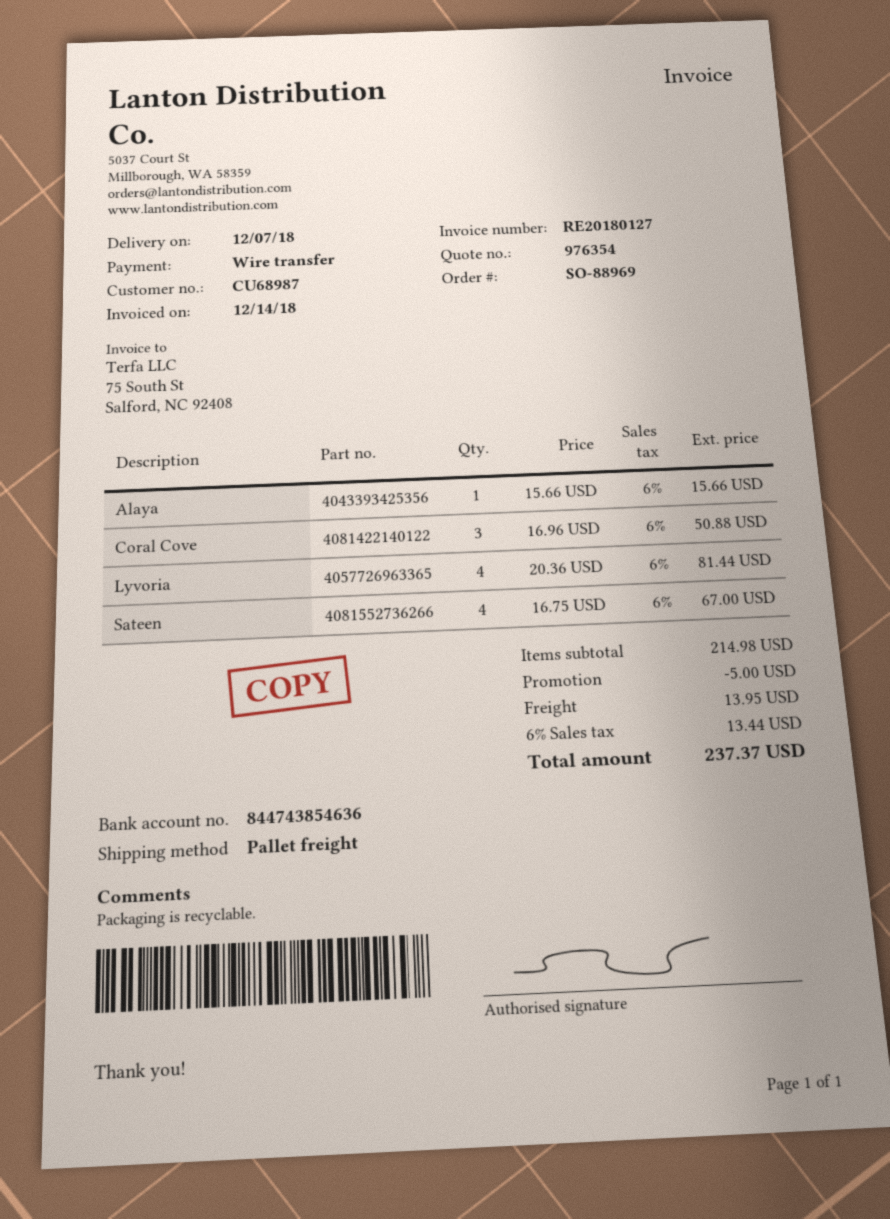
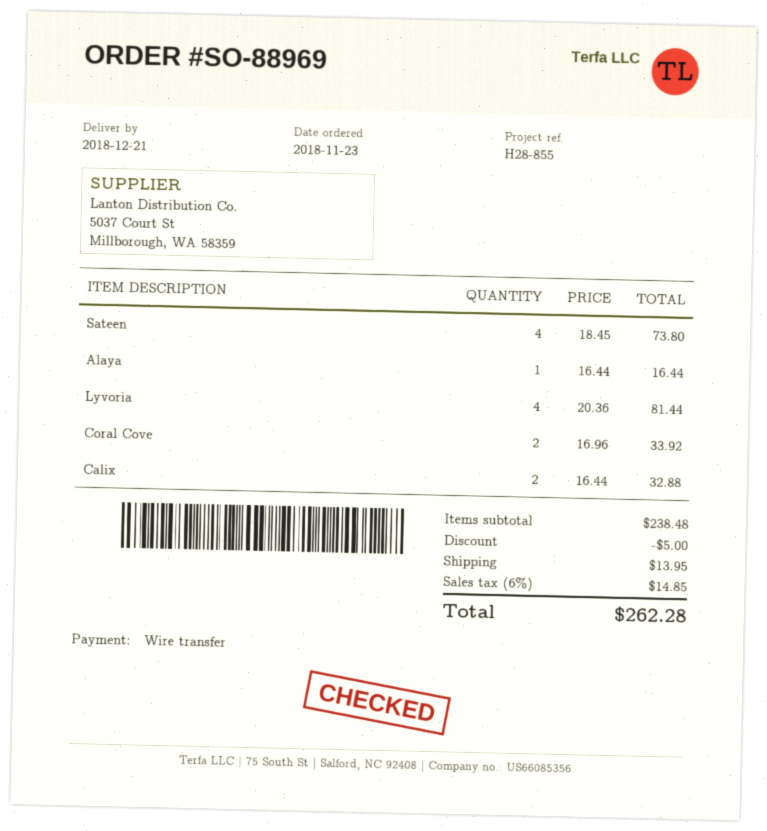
delivery date: 2018-12-07 -> 2018-12-21
Alaya: 1 x 15.66 = 15.66 -> 1 x 16.44 = 16.44
Coral Cove: 3 x 16.96 = 50.88 -> 2 x 16.96 = 33.92
Sateen: 4 x 16.75 = 67.00 -> 4 x 18.45 = 73.80
Calix: none -> 2 x 16.44 = 32.88
subtotal: 214.98 -> 238.48
tax: 6% = 13.44 -> 6% = 14.85
total: 237.37 -> 262.28

